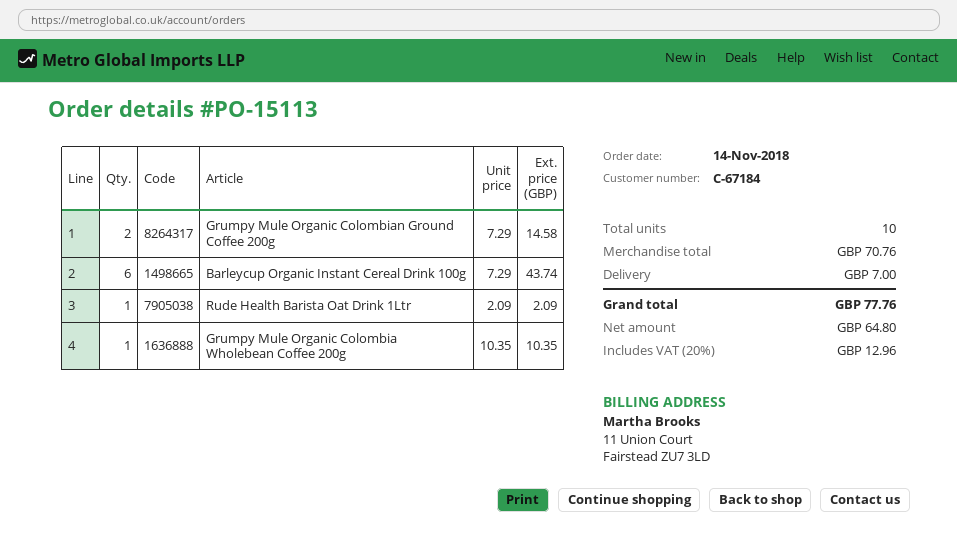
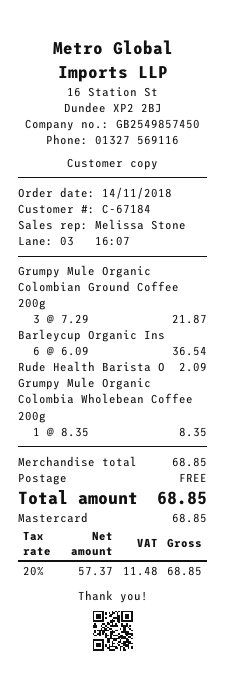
Grumpy Mule Organic Colombian Ground Coffee 200g: 2 x 7.29 = 14.58 -> 3 x 7.29 = 21.87
Barleycup Organic Instant Cereal Drink 100g: 6 x 7.29 = 43.74 -> 6 x 6.09 = 36.54
Grumpy Mule Organic Colombia Wholebean Coffee 200g: 1 x 10.35 = 10.35 -> 1 x 8.35 = 8.35
subtotal: 70.76 -> 68.85
shipping: 7.00 -> 0.00
net: 64.80 -> 57.37
tax: 20% = 12.96 -> 20% = 11.48
total: 77.76 -> 68.85

